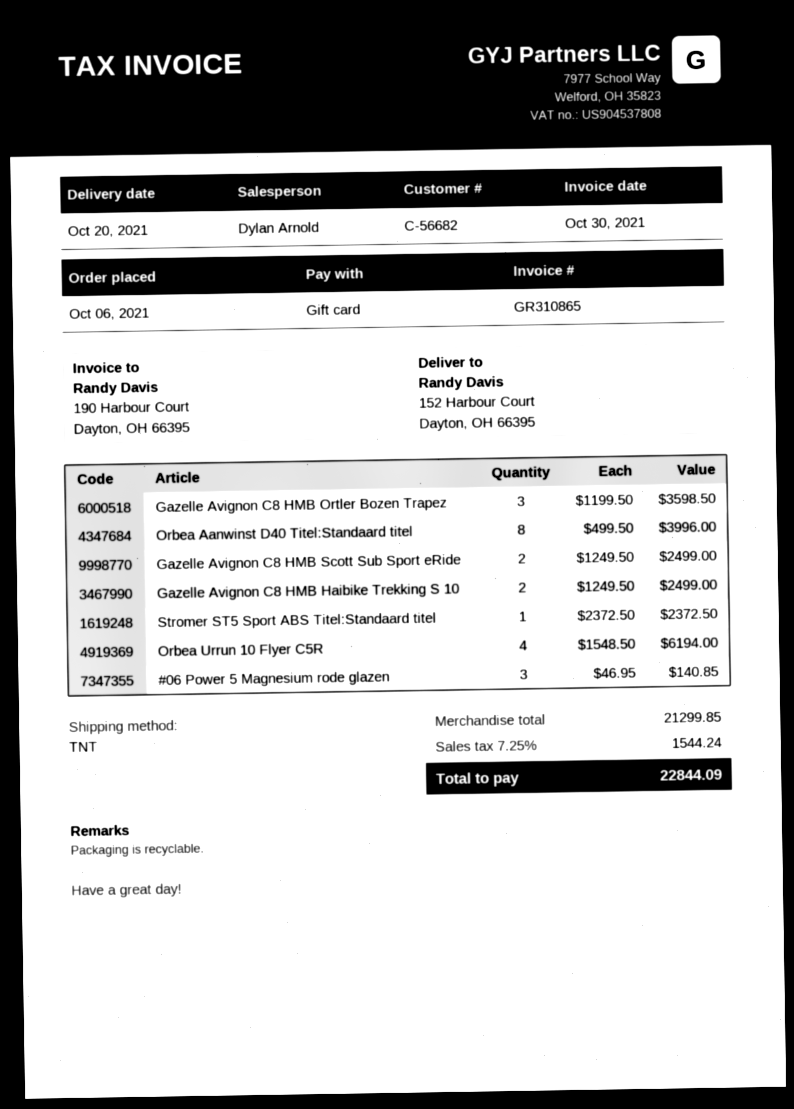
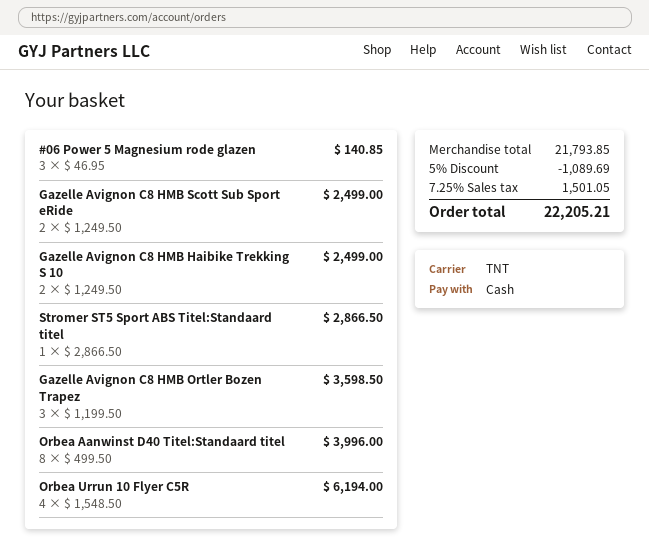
payment method: gift card -> cash
Stromer ST5 Sport ABS Titel:Standaard titel: 1 x 2372.50 = 2372.50 -> 1 x 2866.50 = 2866.50
subtotal: 21299.85 -> 21793.85
discount: none -> 5% = 1089.69
tax: 7.25% = 1544.24 -> 7.25% = 1501.05
total: 22844.09 -> 22205.21

